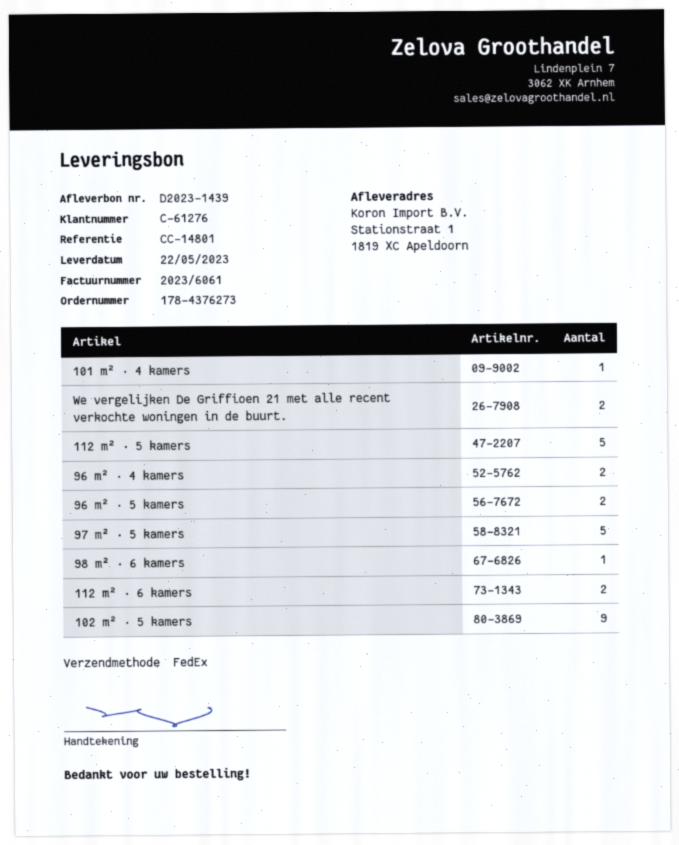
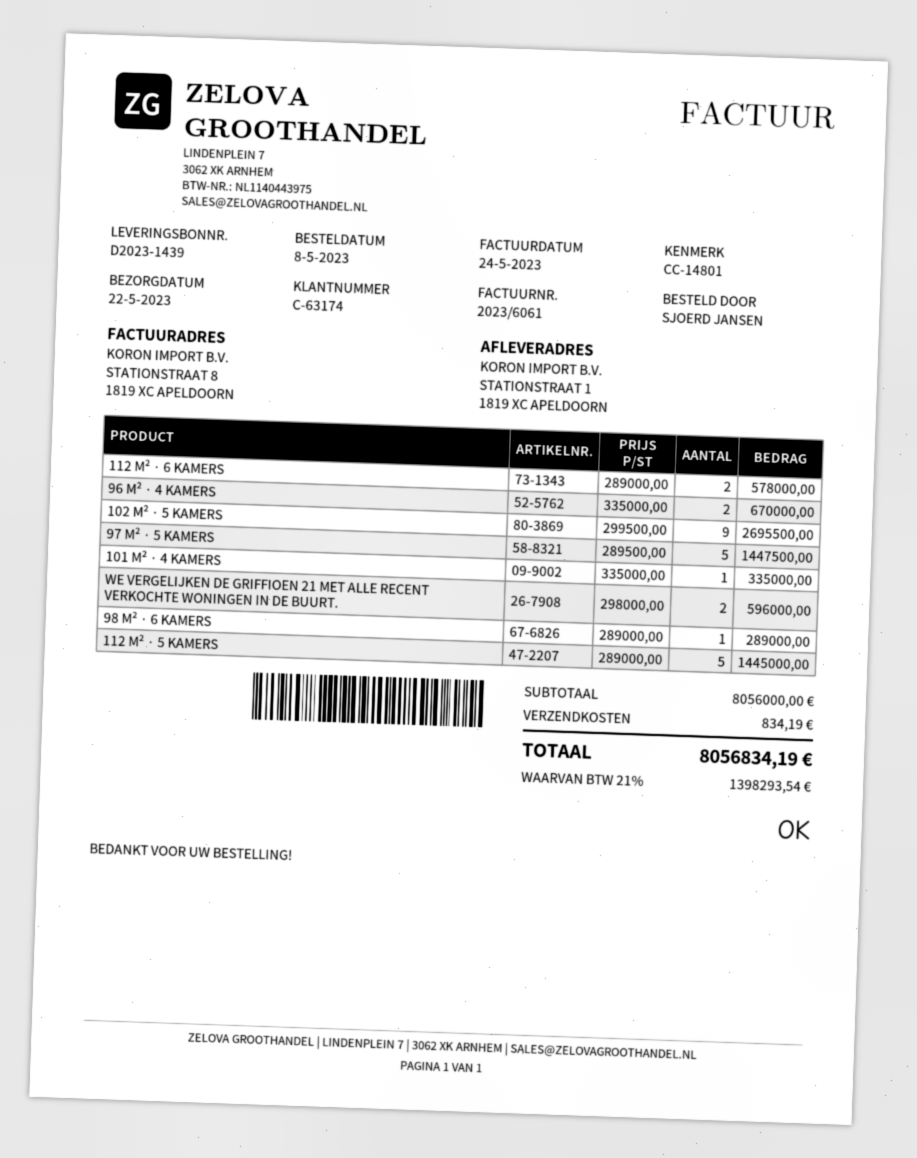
customer number: C-61276 -> C-63174
96 m² · 5 kamers: 2 -> none

